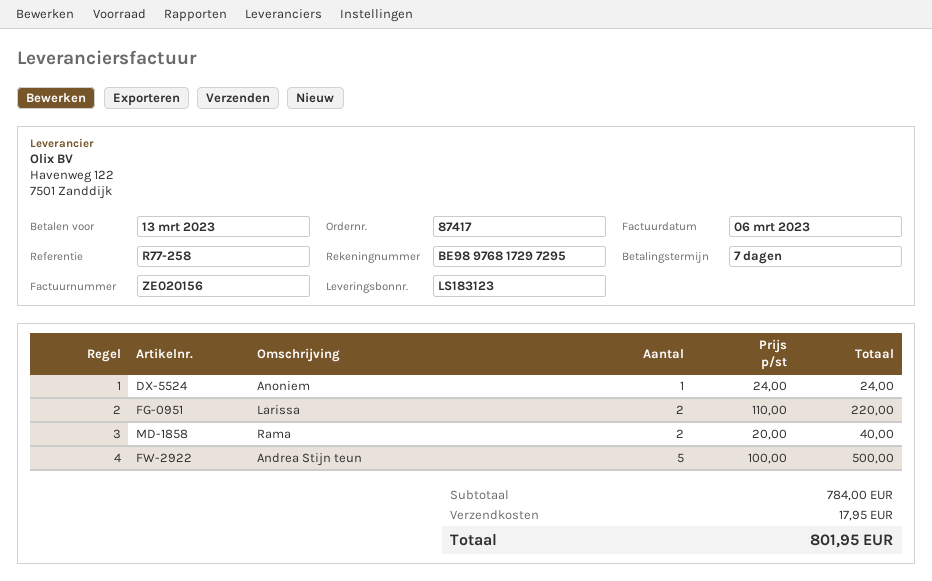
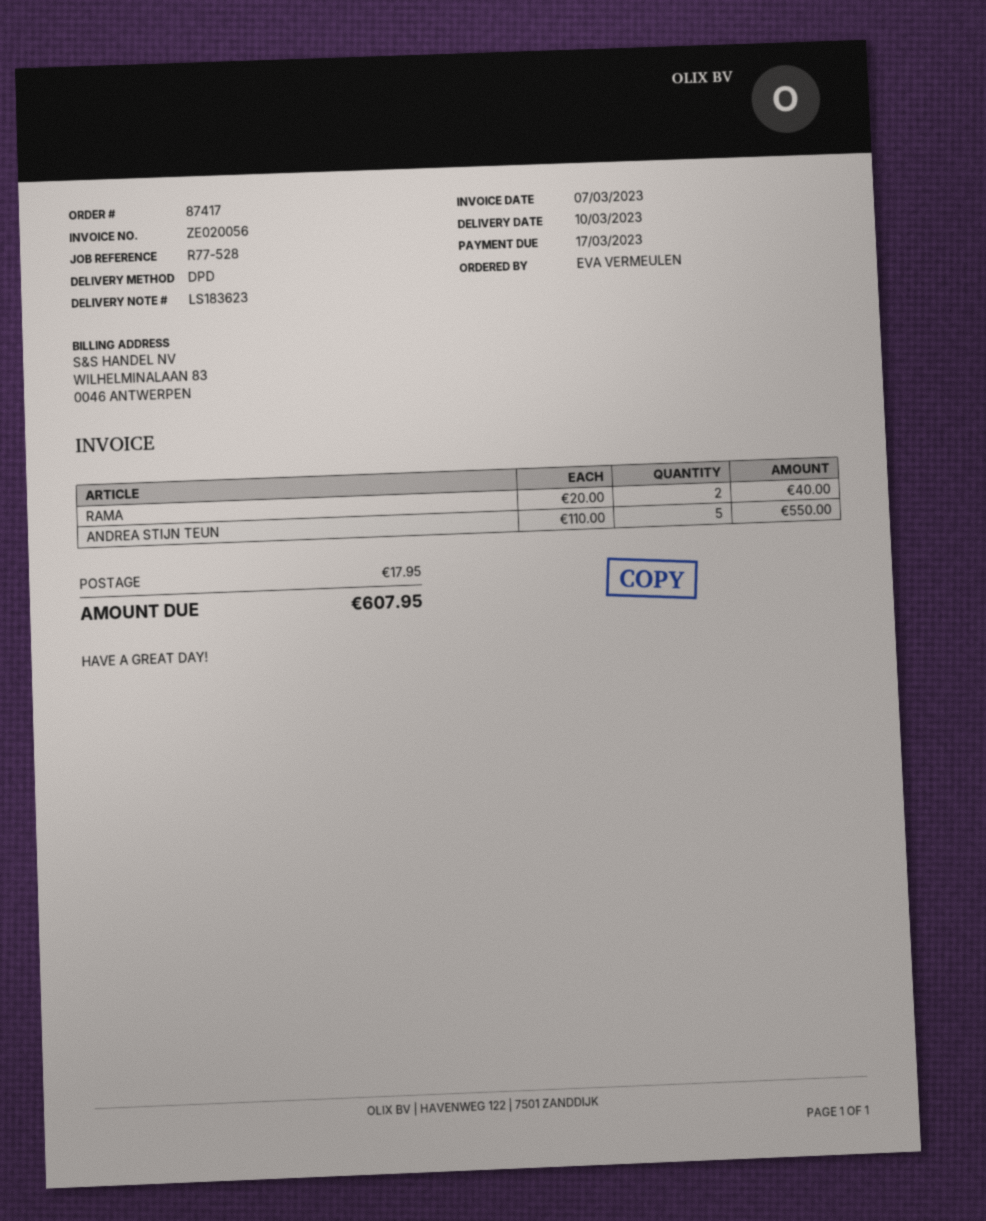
delivery note number: LS183123 -> LS183623
invoice number: ZE020156 -> ZE020056
invoice date: 2023-03-06 -> 2023-03-07
due date: 2023-03-13 -> 2023-03-17
reference: R77-258 -> R77-528
Anoniem: 1 x 24.00 = 24.00 -> none
Larissa: 2 x 110.00 = 220.00 -> none
Andrea Stijn teun: 5 x 100.00 = 500.00 -> 5 x 110.00 = 550.00
total: 801.95 -> 607.95

